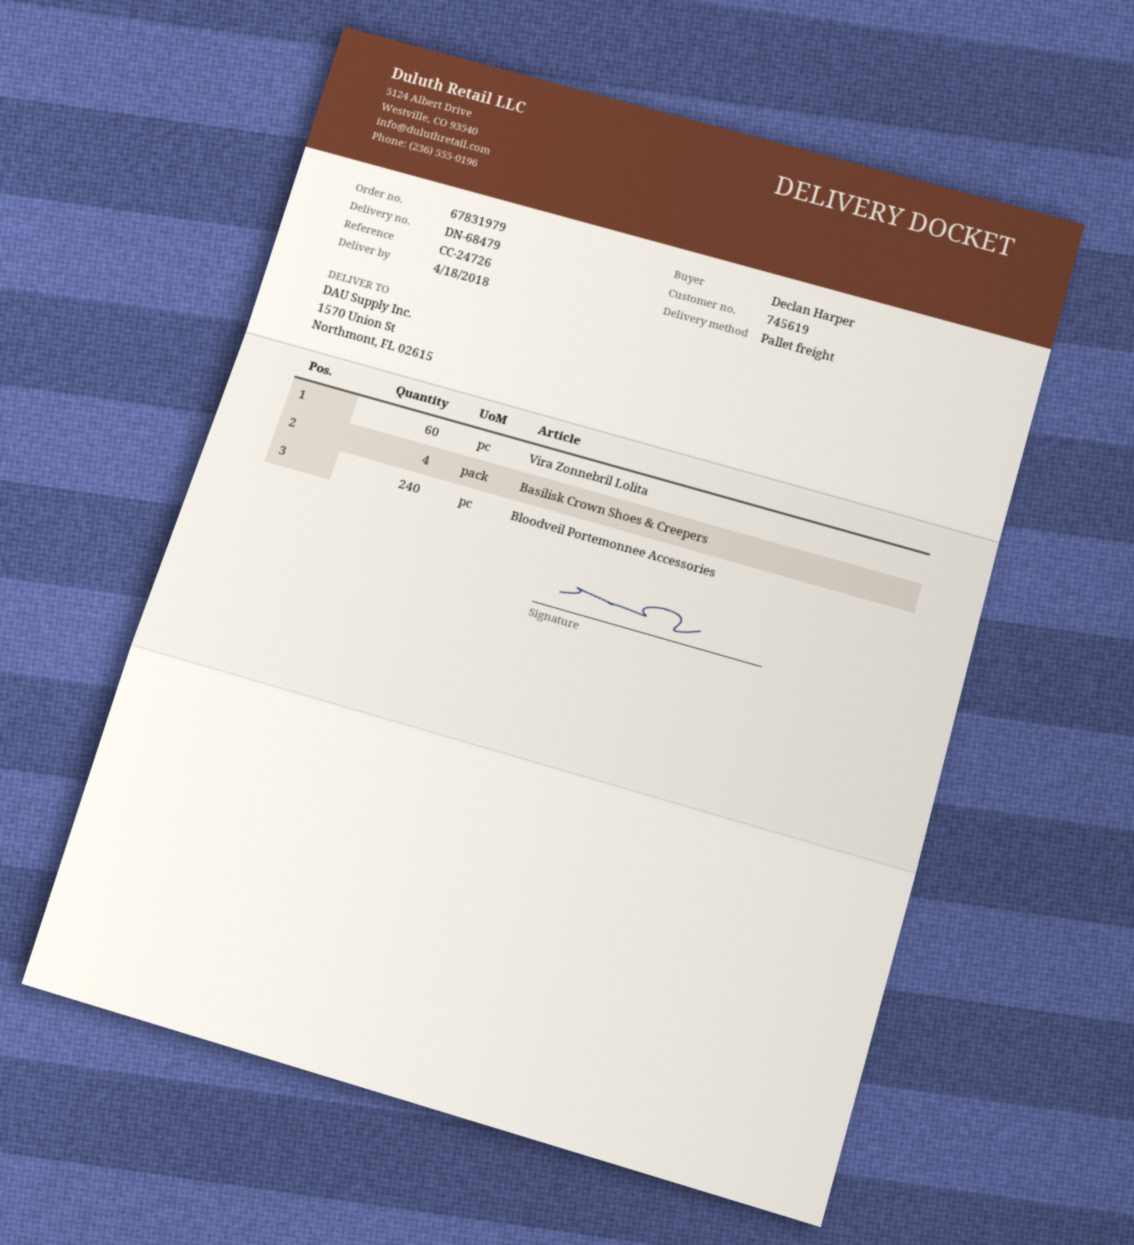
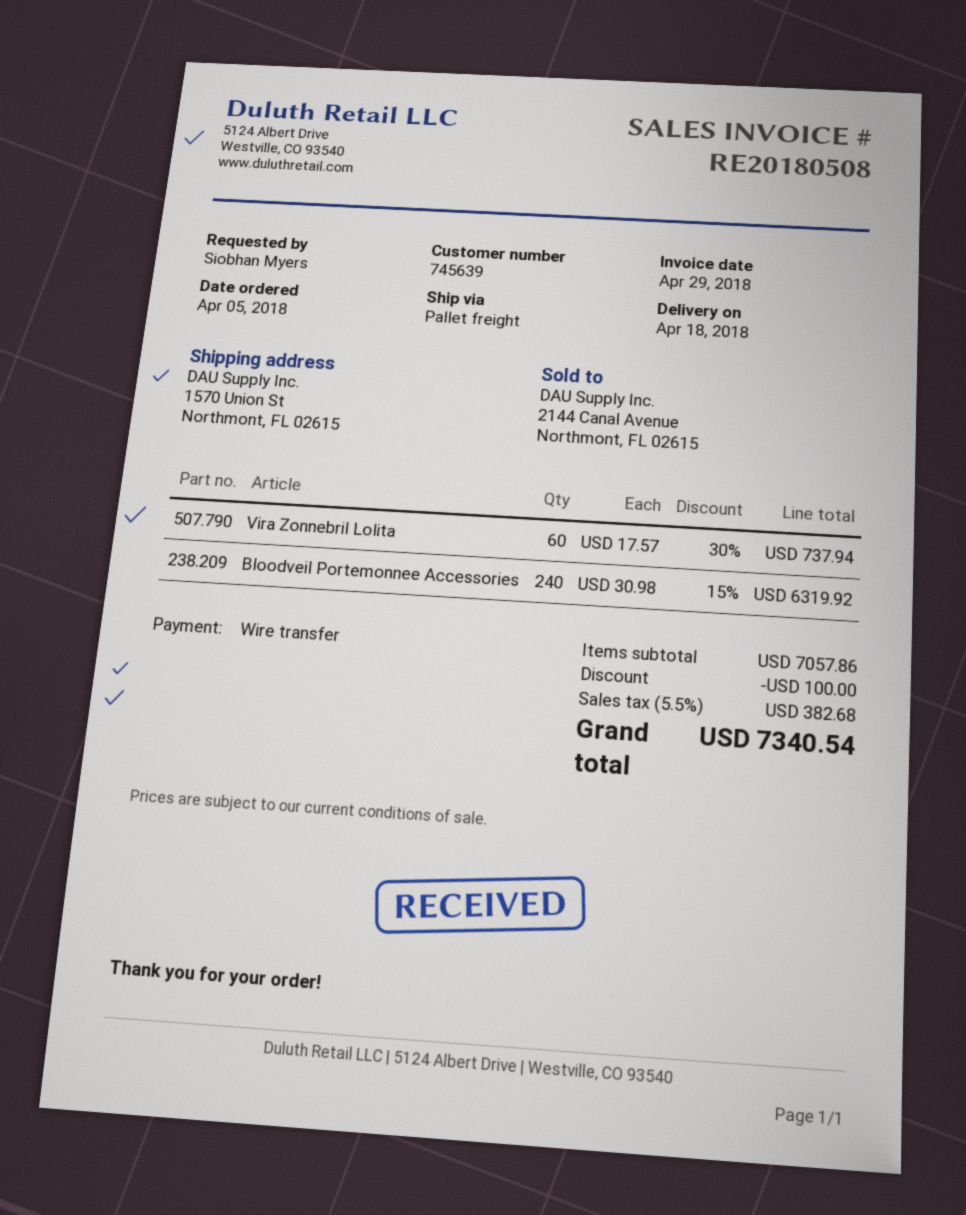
customer number: 745619 -> 745639
ordered by: Declan Harper -> Siobhan Myers
Basilisk Crown Shoes & Creepers: 4 -> none

